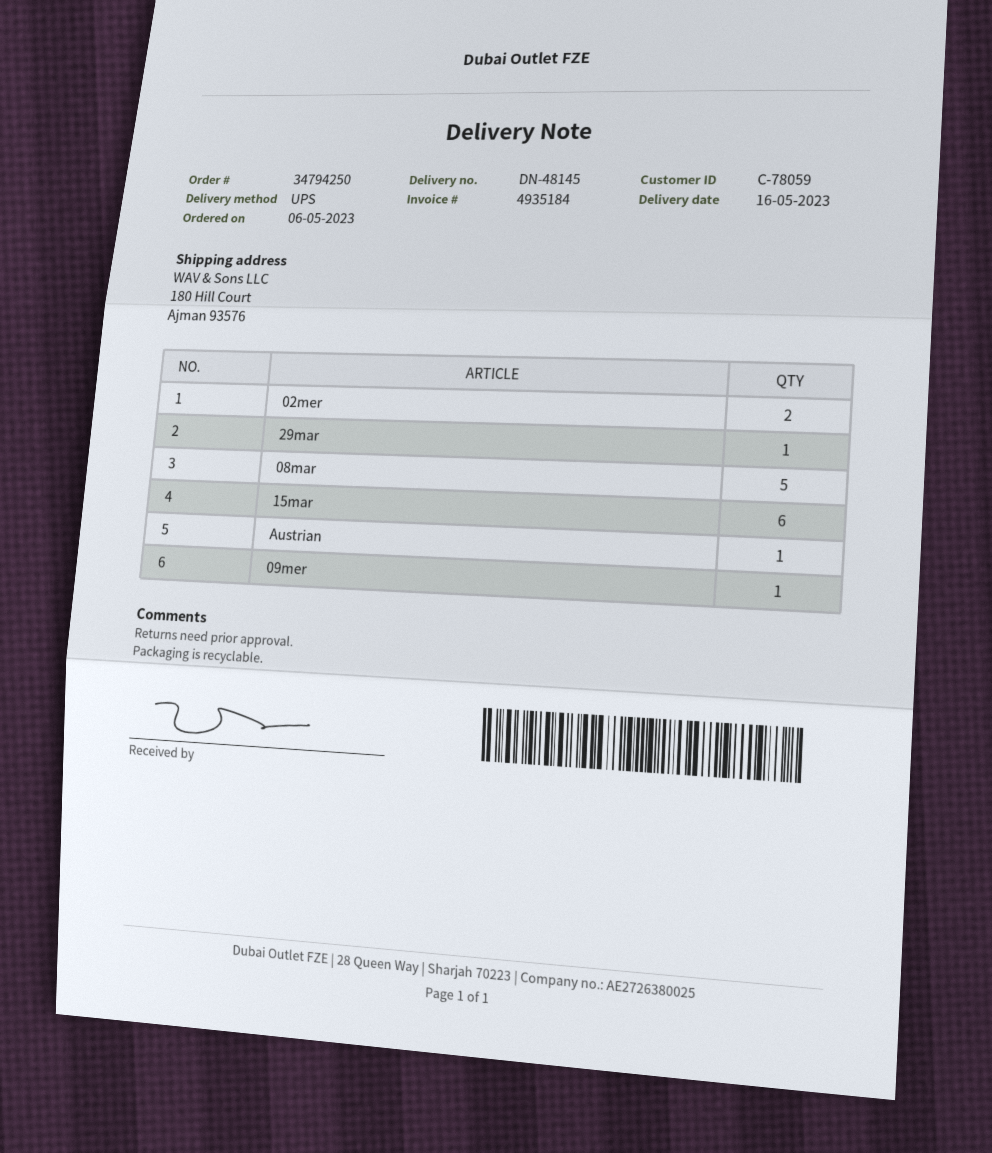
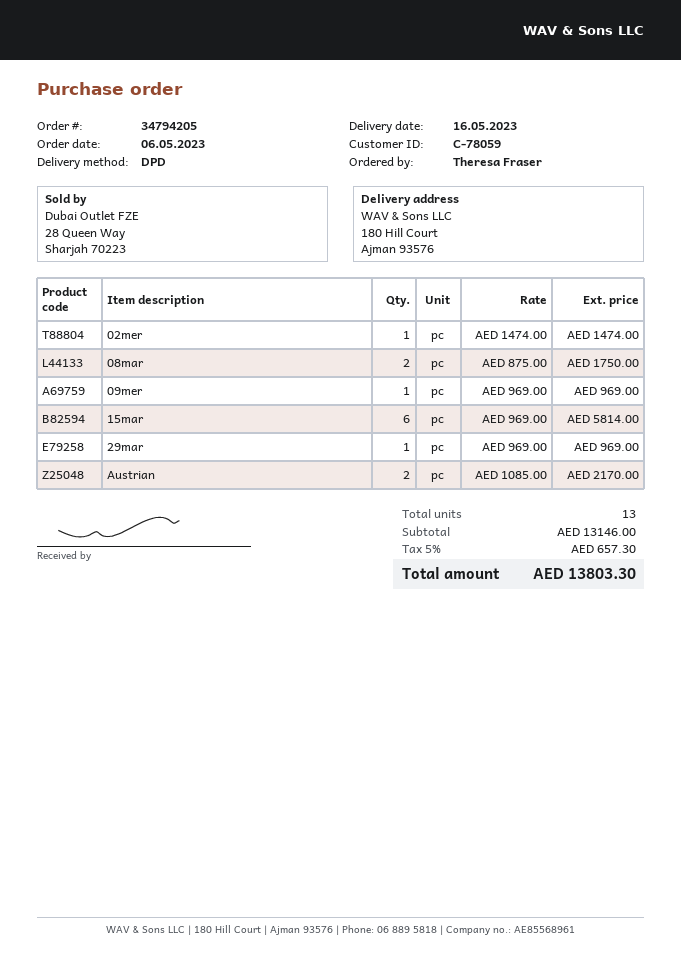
order number: 34794250 -> 34794205
shipping method: UPS -> DPD
02mer: 2 -> 1
08mar: 5 -> 2
Austrian: 1 -> 2

